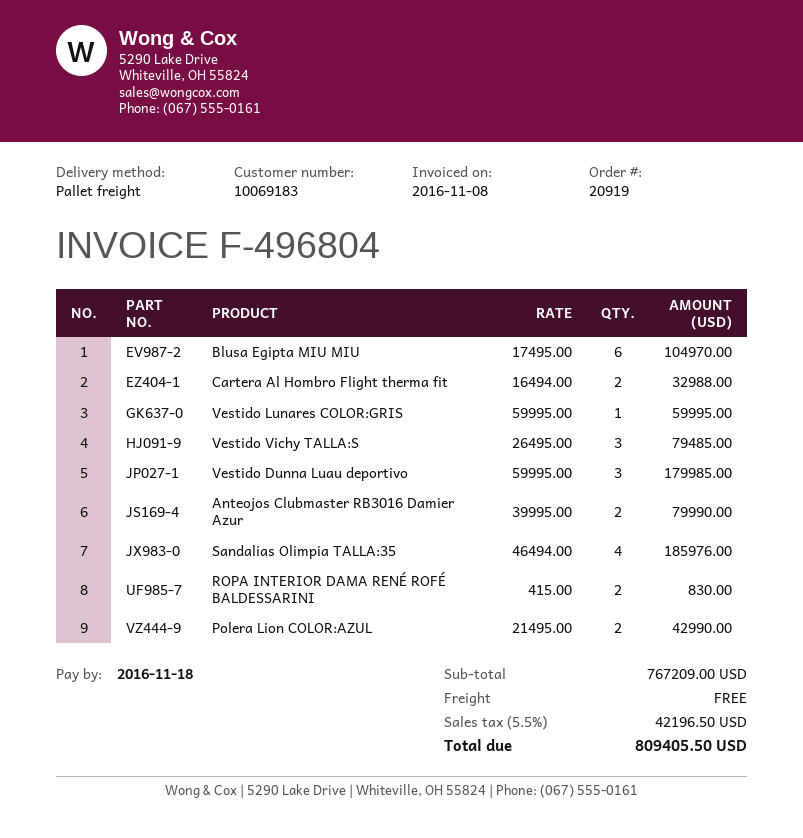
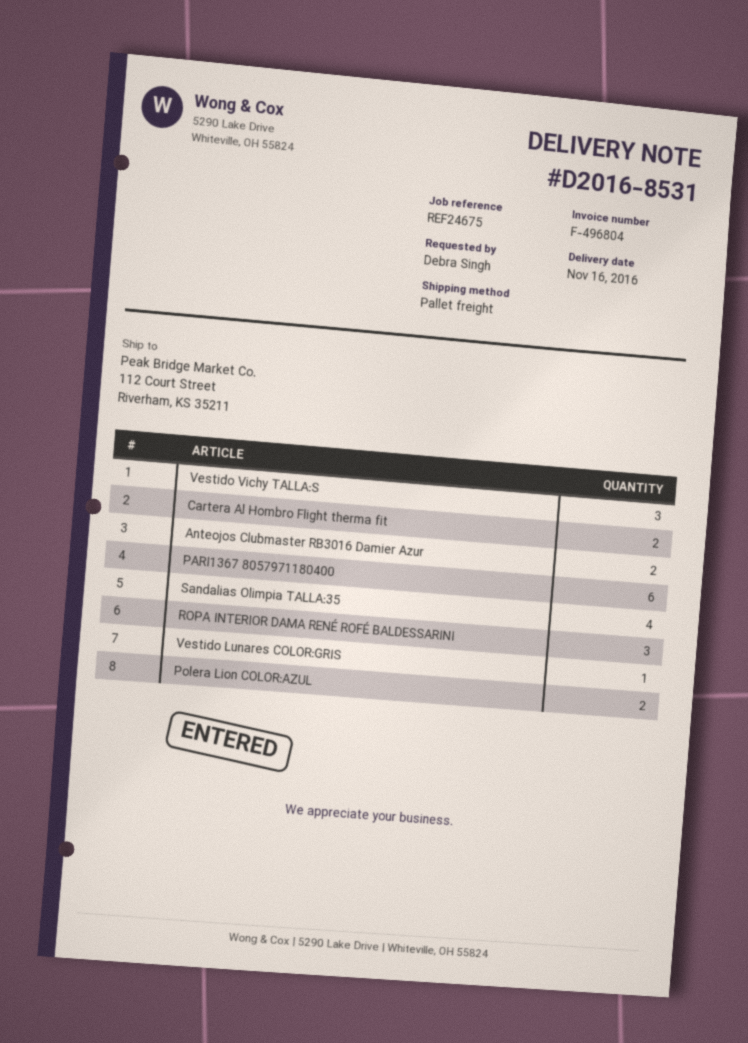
Blusa Egipta MIU MIU: 6 -> none
Vestido Dunna Luau deportivo: 3 -> none
ROPA INTERIOR DAMA RENÉ ROFÉ BALDESSARINI: 2 -> 3
PARI1367 8057971180400: none -> 6

